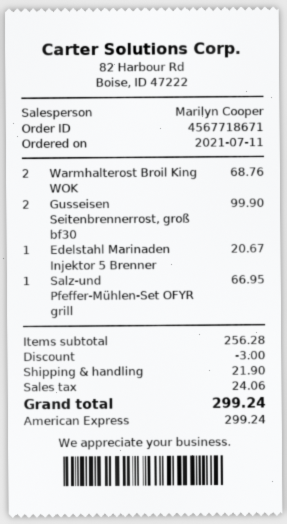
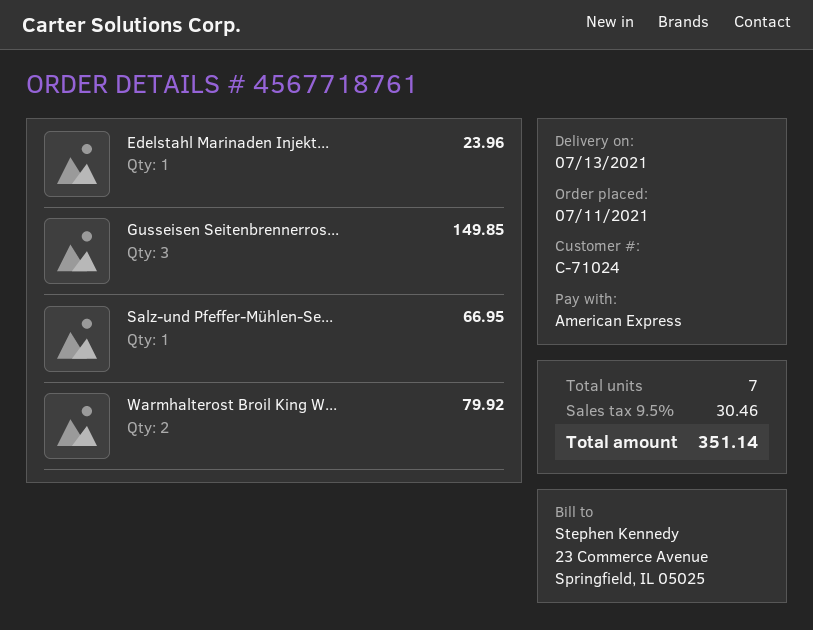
order number: 4567718671 -> 4567718761
Warmhalterost Broil King WOK: 2 for 68.76 -> 2 for 79.92
Gusseisen Seitenbrennerrost, groß bf30: 2 for 99.90 -> 3 for 149.85
Edelstahl Marinaden Injektor 5 Brenner: 1 for 20.67 -> 1 for 23.96
discount: 3.00 -> none
shipping: 21.90 -> none
tax: 24.06 -> 30.46
total: 299.24 -> 351.14

